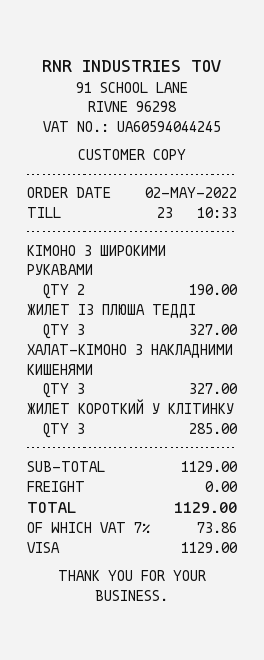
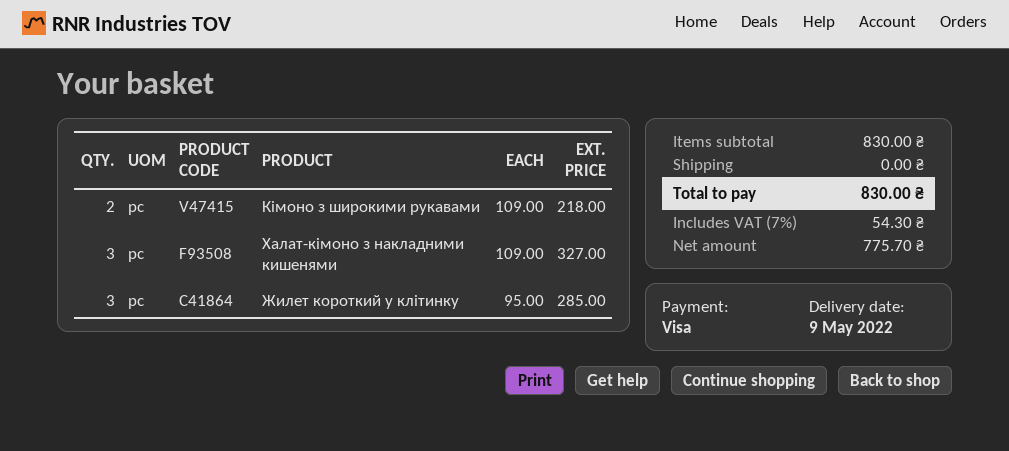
КІМОНО З ШИРОКИМИ РУКАВАМИ: 2 for 190.00 -> 2 for 218.00
ЖИЛЕТ ІЗ ПЛЮША ТЕДДІ: 3 for 327.00 -> none
subtotal: 1129.00 -> 830.00
tax: 7% = 73.86 -> 7% = 54.30
total: 1129.00 -> 830.00

